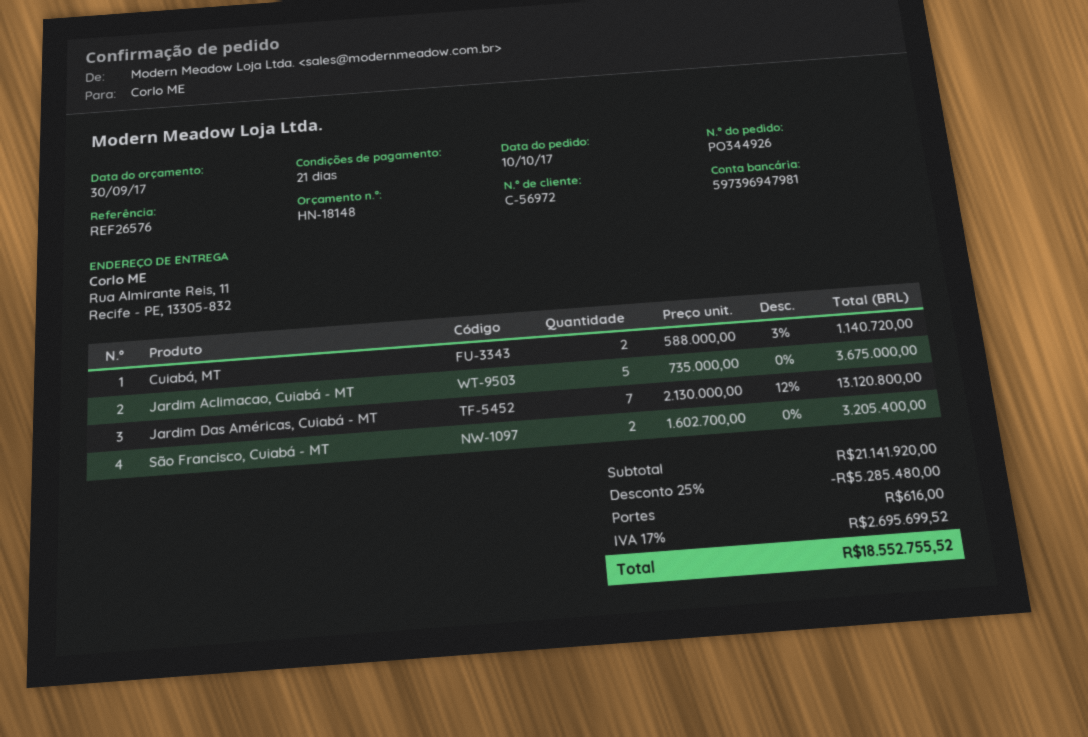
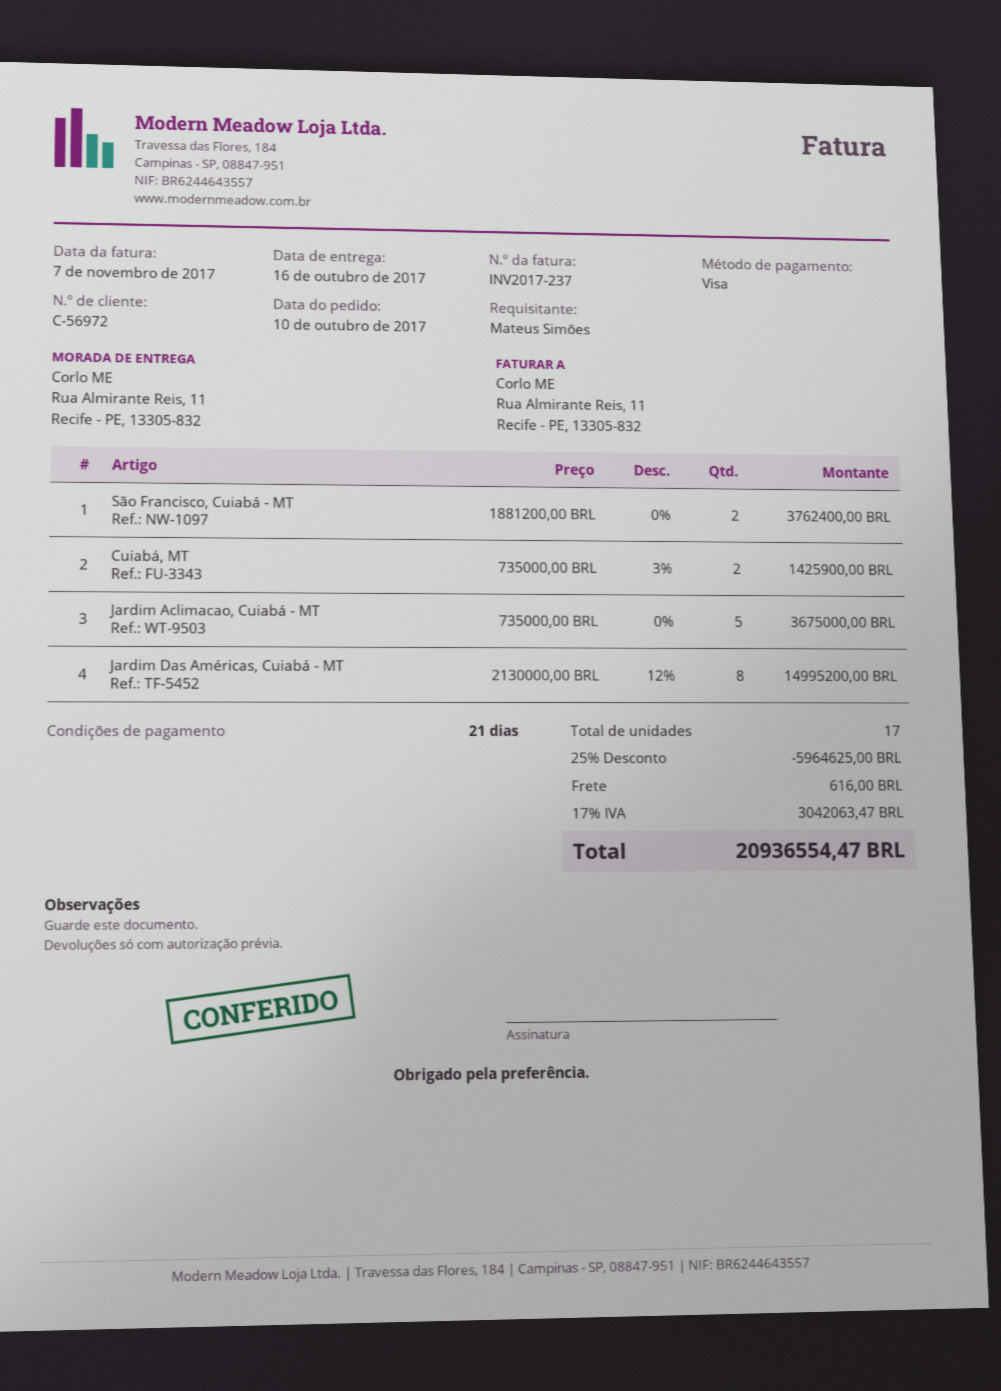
Cuiabá, MT: 2 x 588000.00 - 3% = 1140720.00 -> 2 x 735000.00 - 3% = 1425900.00
Jardim Das Américas, Cuiabá - MT: 7 x 2130000.00 - 12% = 13120800.00 -> 8 x 2130000.00 - 12% = 14995200.00
São Francisco, Cuiabá - MT: 2 x 1602700.00 = 3205400.00 -> 2 x 1881200.00 = 3762400.00
discount: 25% = 5285480.00 -> 25% = 5964625.00
tax: 17% = 2695699.52 -> 17% = 3042063.47
total: 18552755.52 -> 20936554.47

